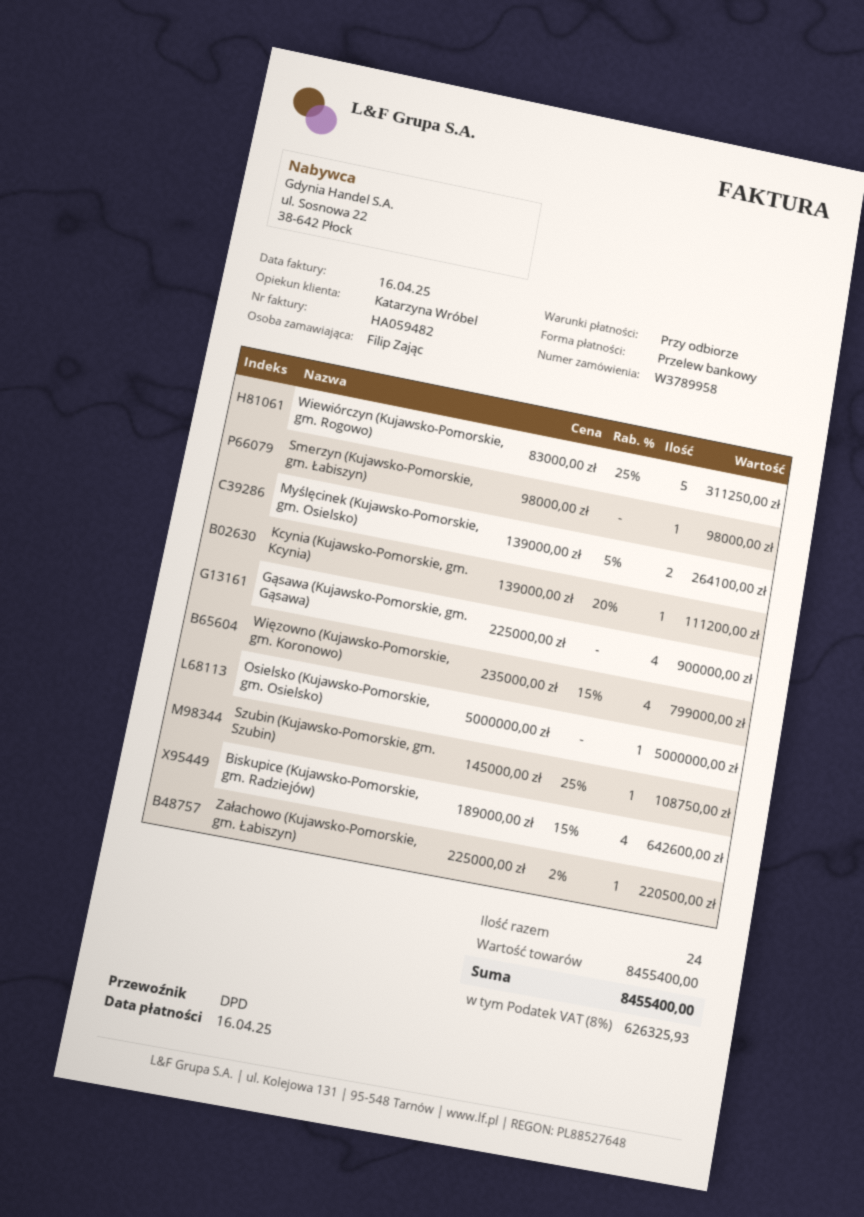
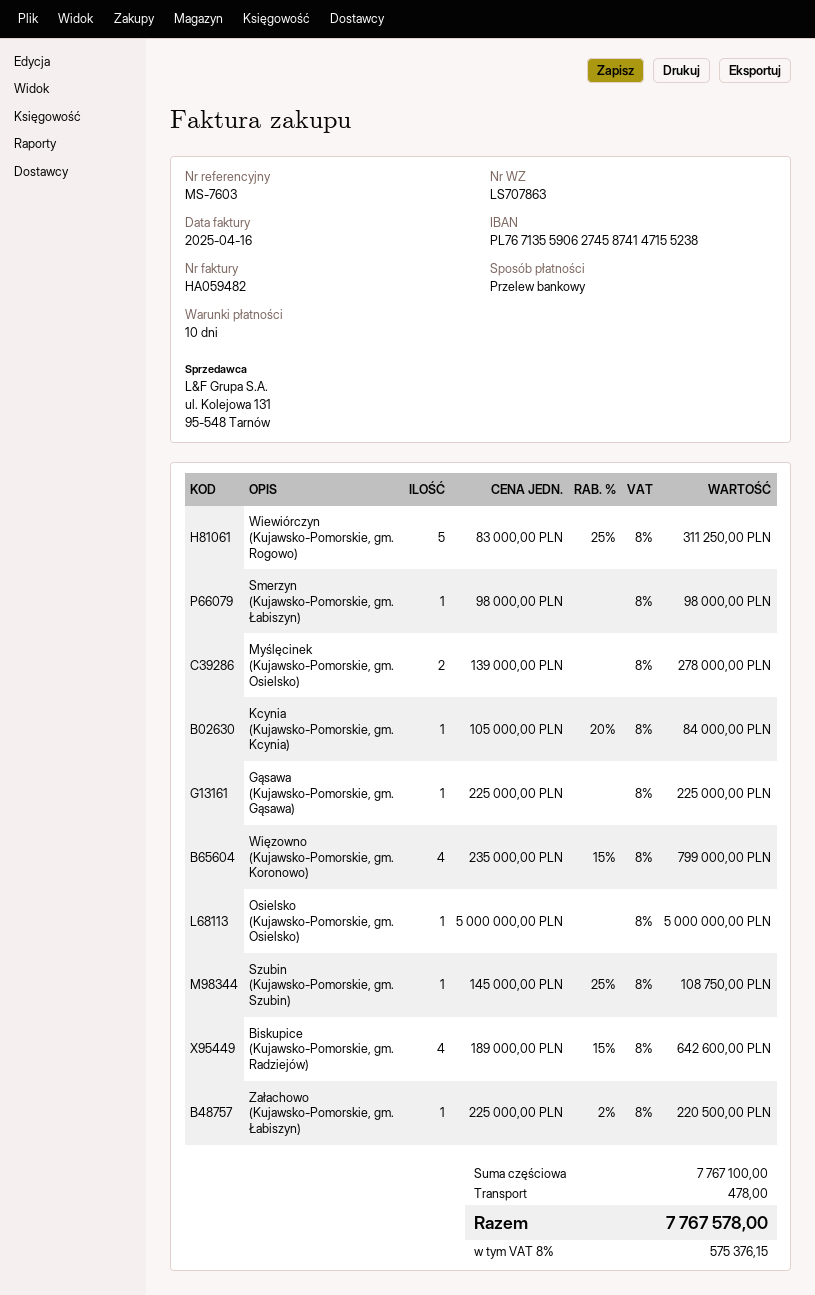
payment terms: on receipt -> 10 days
Myślęcinek (Kujawsko-Pomorskie, gm. Osielsko): 2 x 139000.00 - 5% = 264100.00 -> 2 x 139000.00 = 278000.00
Kcynia (Kujawsko-Pomorskie, gm. Kcynia): 1 x 139000.00 - 20% = 111200.00 -> 1 x 105000.00 - 20% = 84000.00
Gąsawa (Kujawsko-Pomorskie, gm. Gąsawa): 4 x 225000.00 = 900000.00 -> 1 x 225000.00 = 225000.00
subtotal: 8455400.00 -> 7767100.00
shipping: none -> 478.00
tax: 8% = 626325.93 -> 8% = 575376.15
total: 8455400.00 -> 7767578.00

